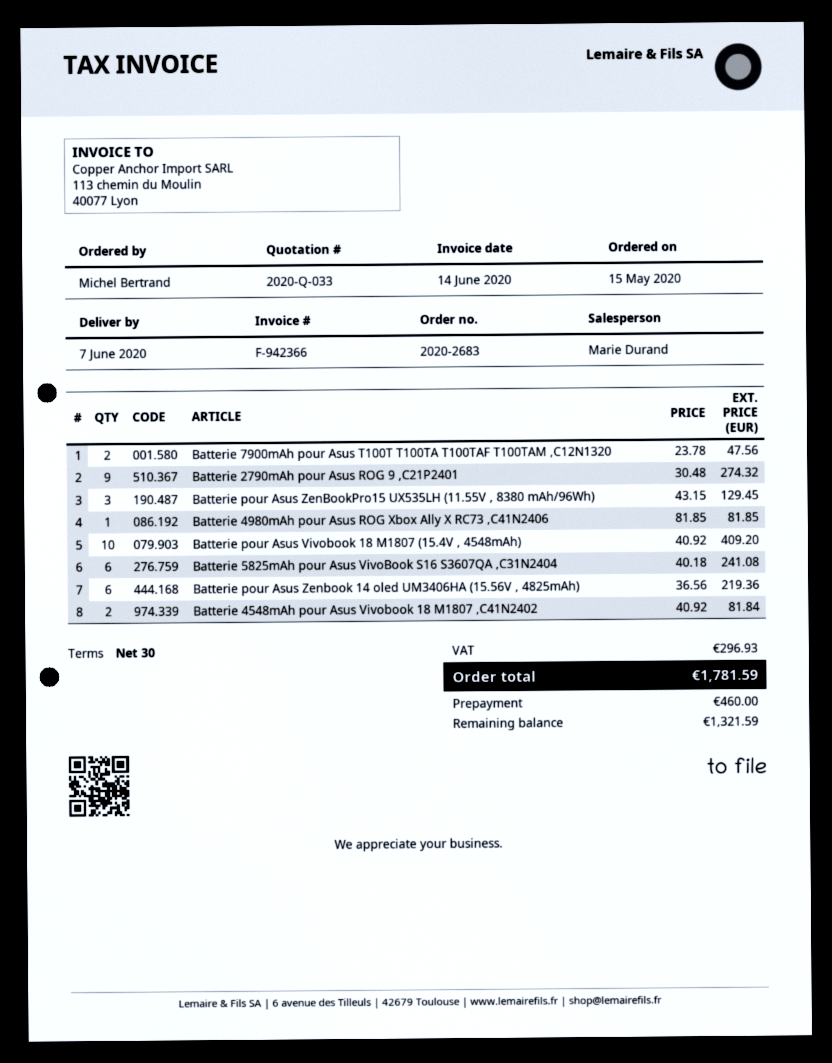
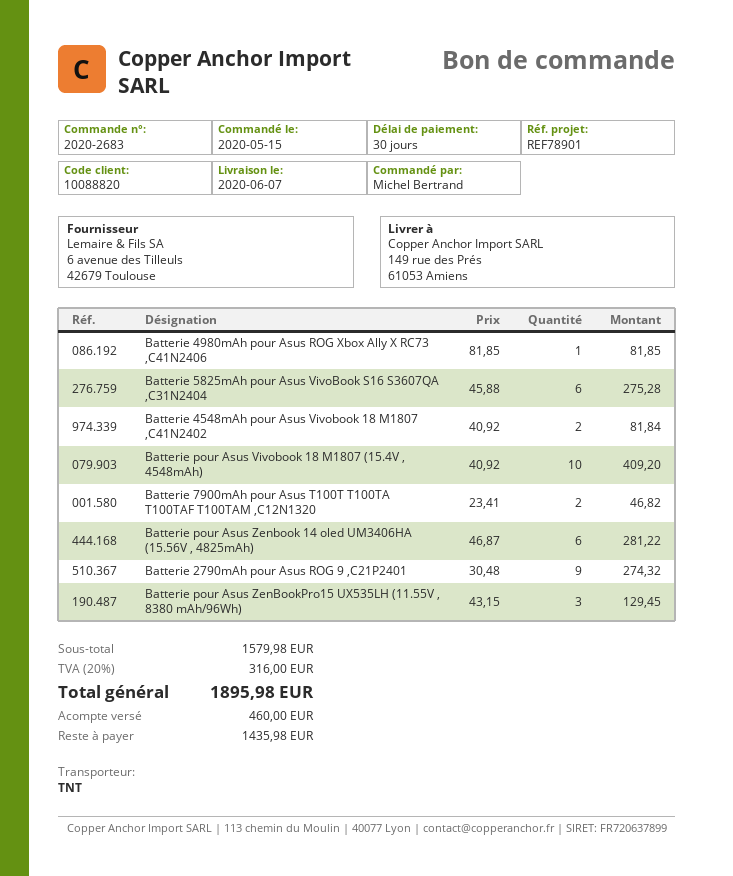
Batterie 7900mAh pour Asus T100T T100TA T100TAF T100TAM ,C12N1320: 2 x 23.78 = 47.56 -> 2 x 23.41 = 46.82
Batterie 5825mAh pour Asus VivoBook S16 S3607QA ,C31N2404: 6 x 40.18 = 241.08 -> 6 x 45.88 = 275.28
Batterie pour Asus Zenbook 14 oled UM3406HA (15.56V , 4825mAh): 6 x 36.56 = 219.36 -> 6 x 46.87 = 281.22
tax: 296.93 -> 316.00
total: 1781.59 -> 1895.98
balance: 1321.59 -> 1435.98

